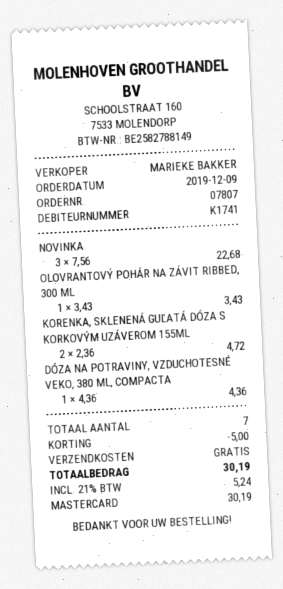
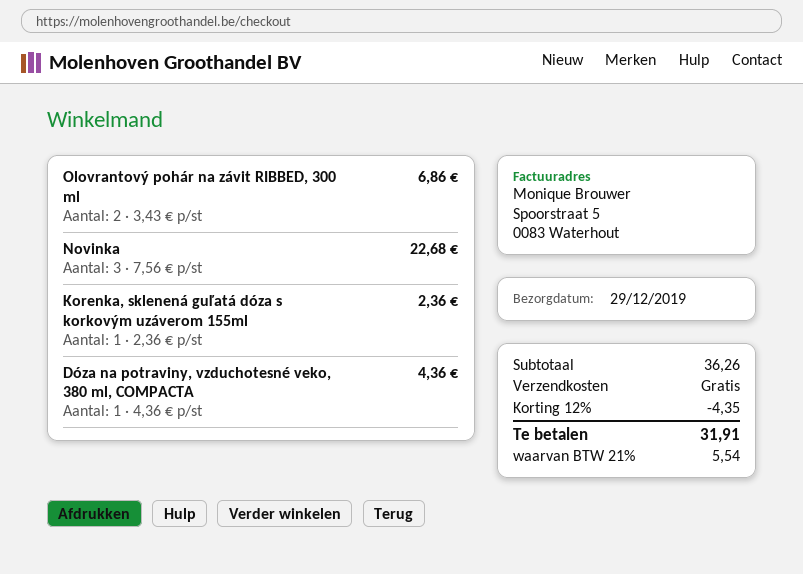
OLOVRANTOVÝ POHÁR NA ZÁVIT RIBBED, 300 ML: 1 x 3.43 = 3.43 -> 2 x 3.43 = 6.86
KORENKA, SKLENENÁ GUĽATÁ DÓZA S KORKOVÝM UZÁVEROM 155ML: 2 x 2.36 = 4.72 -> 1 x 2.36 = 2.36
discount: 5.00 -> 4.35
tax: 21% = 5.24 -> 21% = 5.54
total: 30.19 -> 31.91

